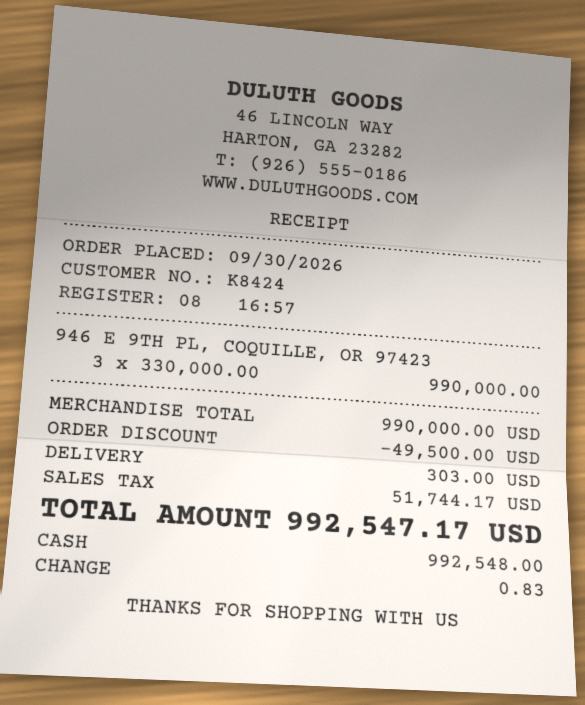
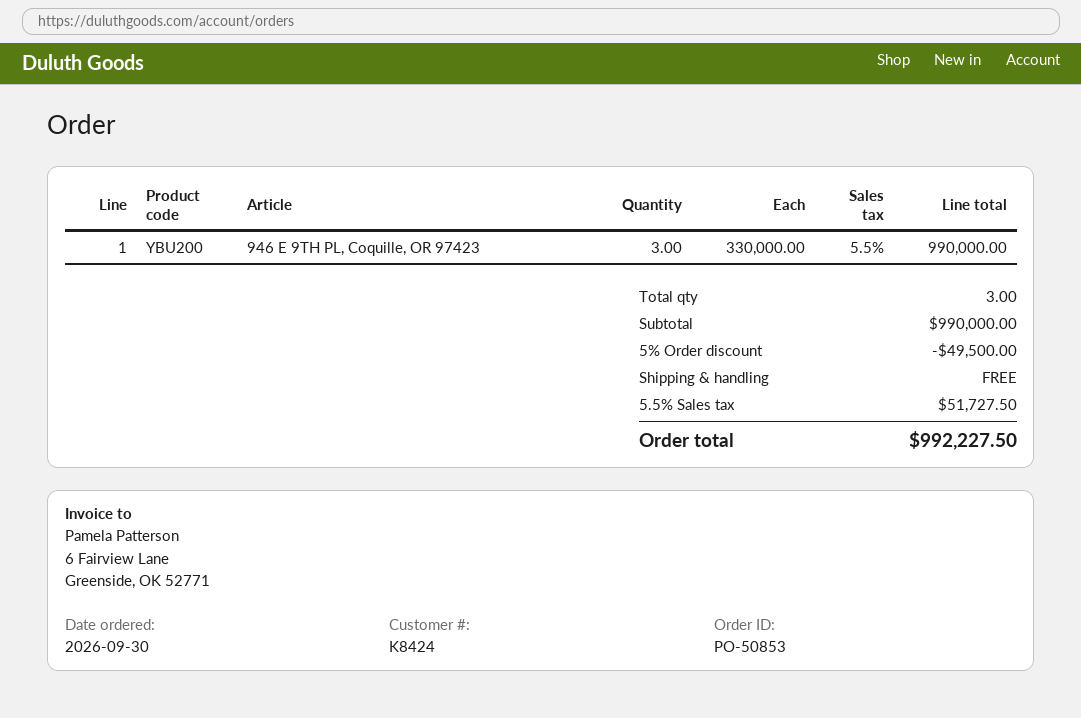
shipping: 303.00 -> 0.00
tax: 51744.17 -> 51727.50
total: 992547.17 -> 992227.50

